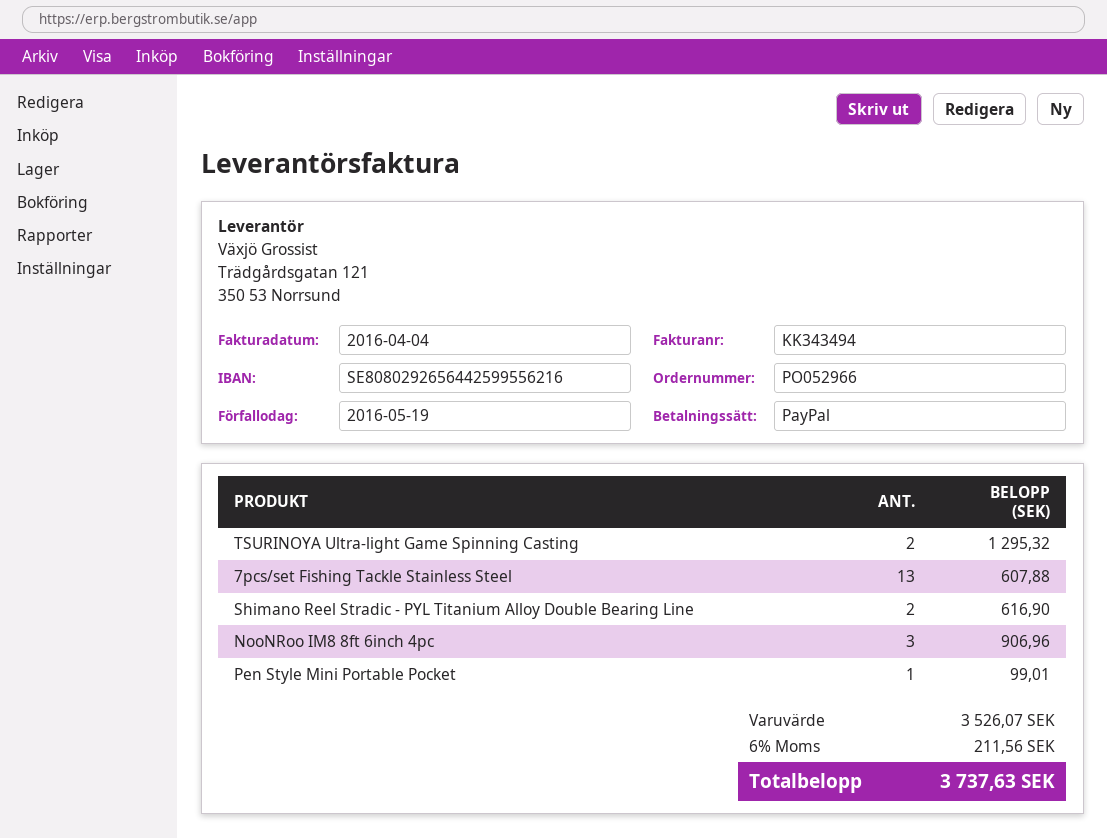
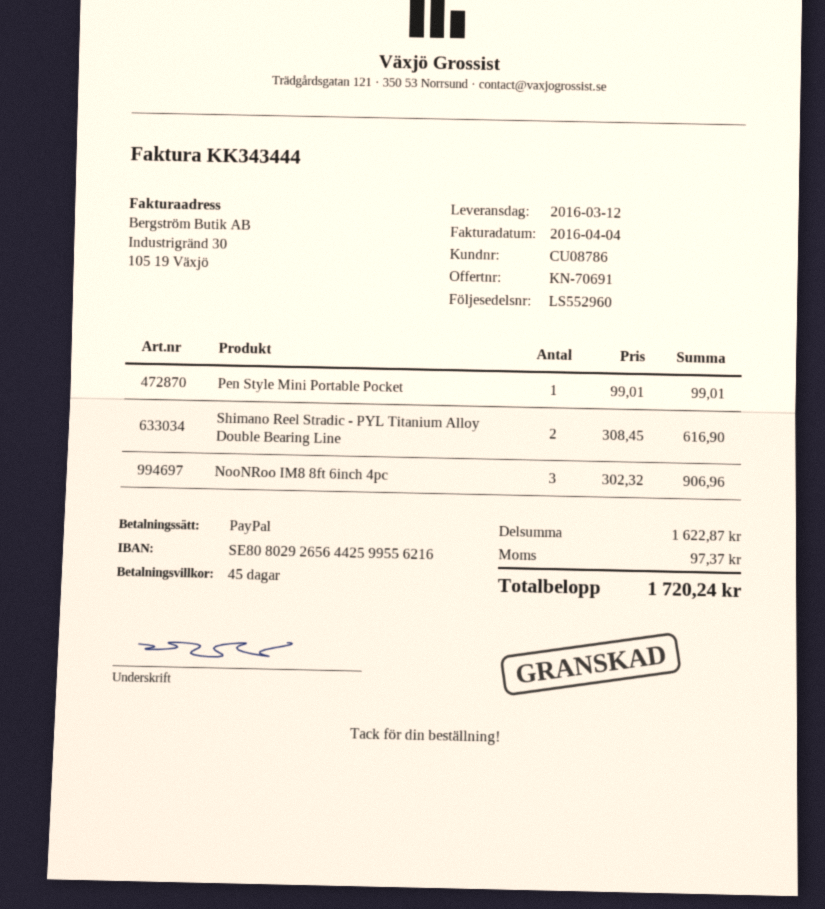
invoice number: KK343494 -> KK343444
TSURINOYA Ultra-light Game Spinning Casting: 2 for 1295.32 -> none
7pcs/set Fishing Tackle Stainless Steel: 13 for 607.88 -> none
subtotal: 3526.07 -> 1622.87
tax: 211.56 -> 97.37
total: 3737.63 -> 1720.24

